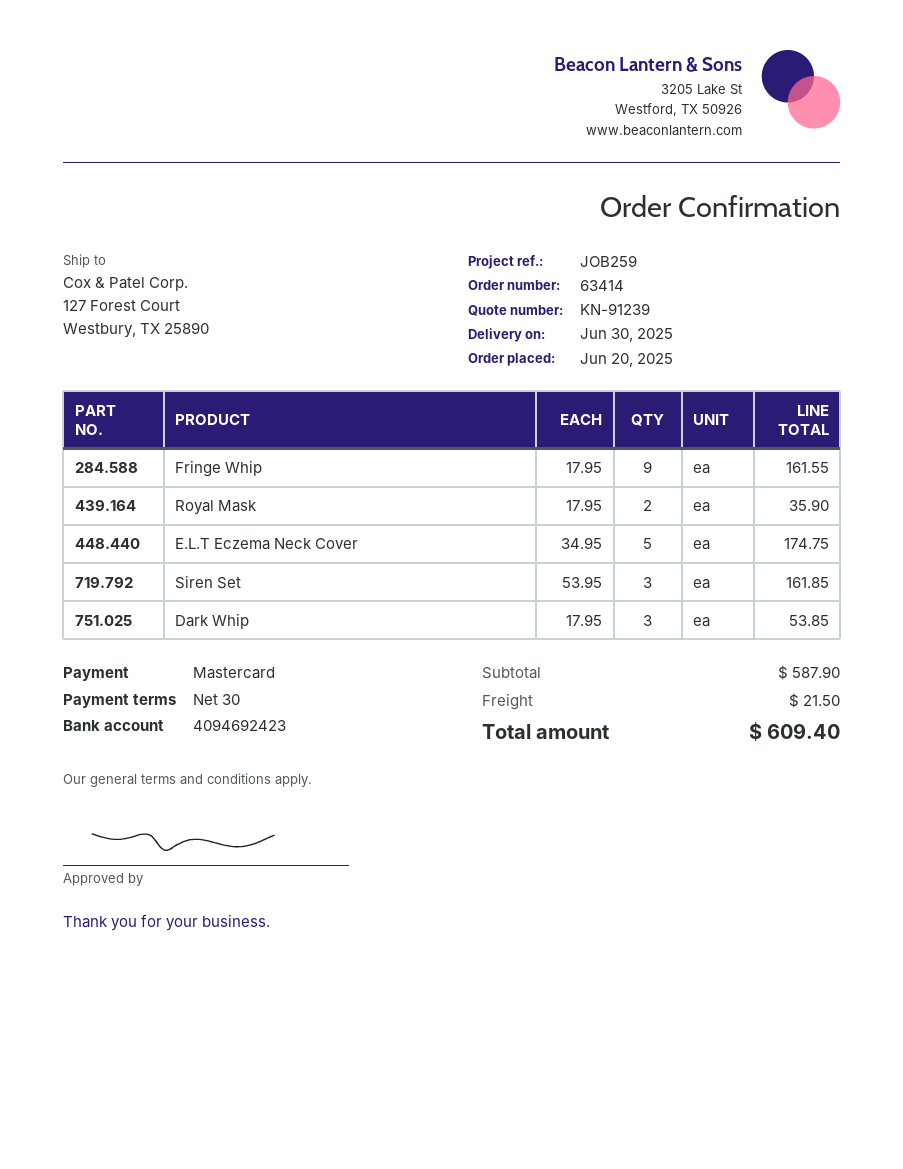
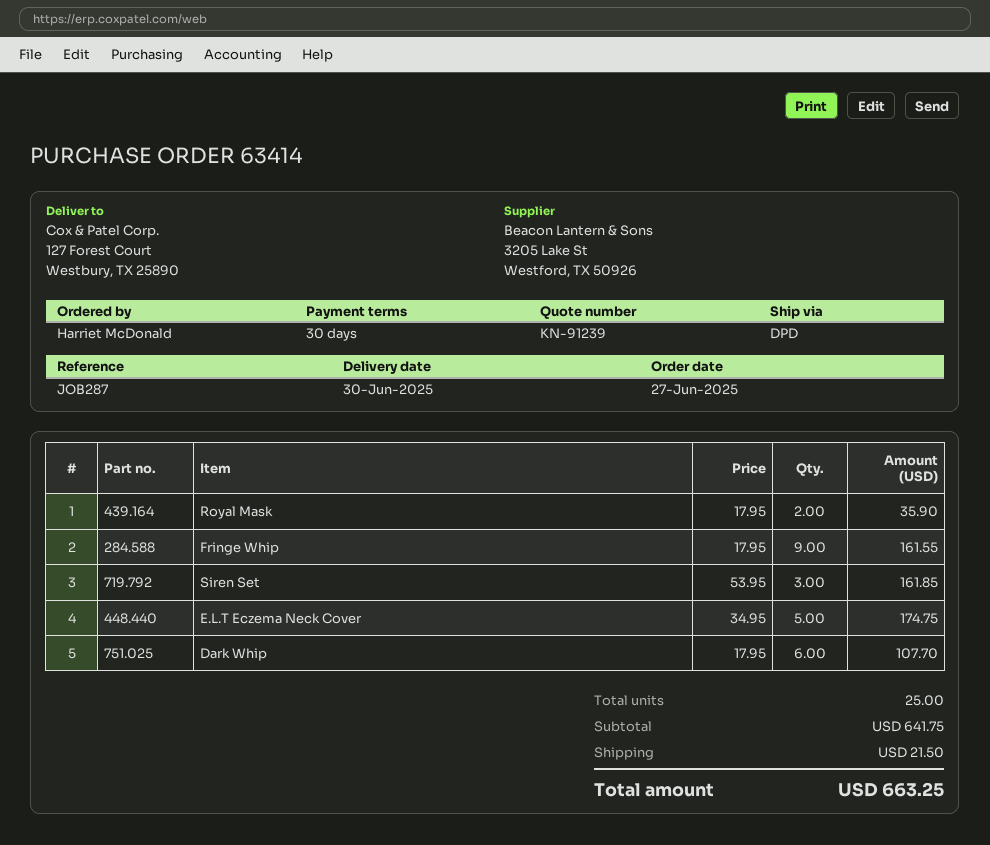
order date: 2025-06-20 -> 2025-06-27
reference: JOB259 -> JOB287
Dark Whip: 3 x 17.95 = 53.85 -> 6 x 17.95 = 107.70
subtotal: 587.90 -> 641.75
total: 609.40 -> 663.25

